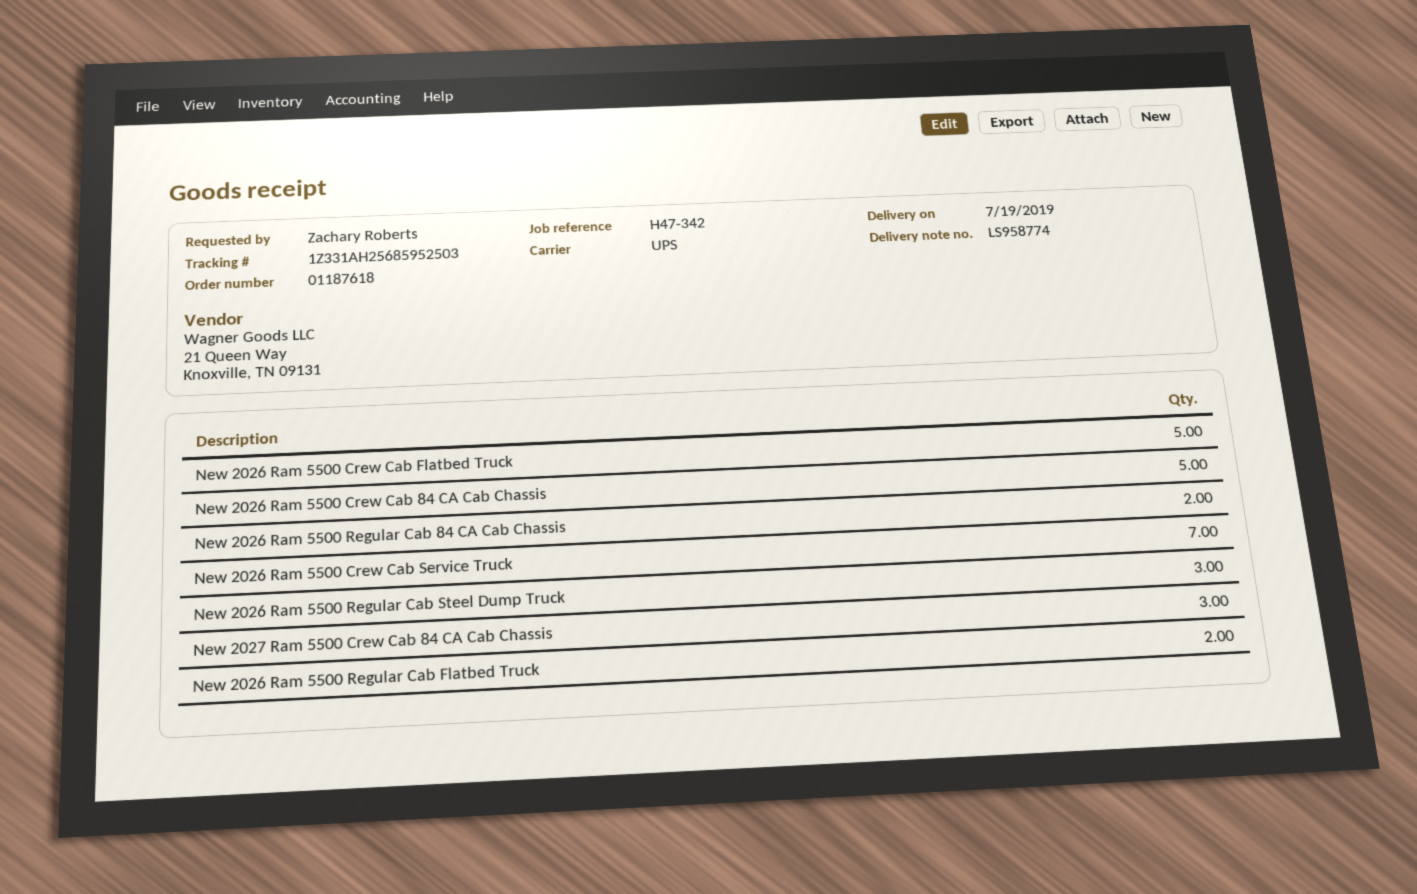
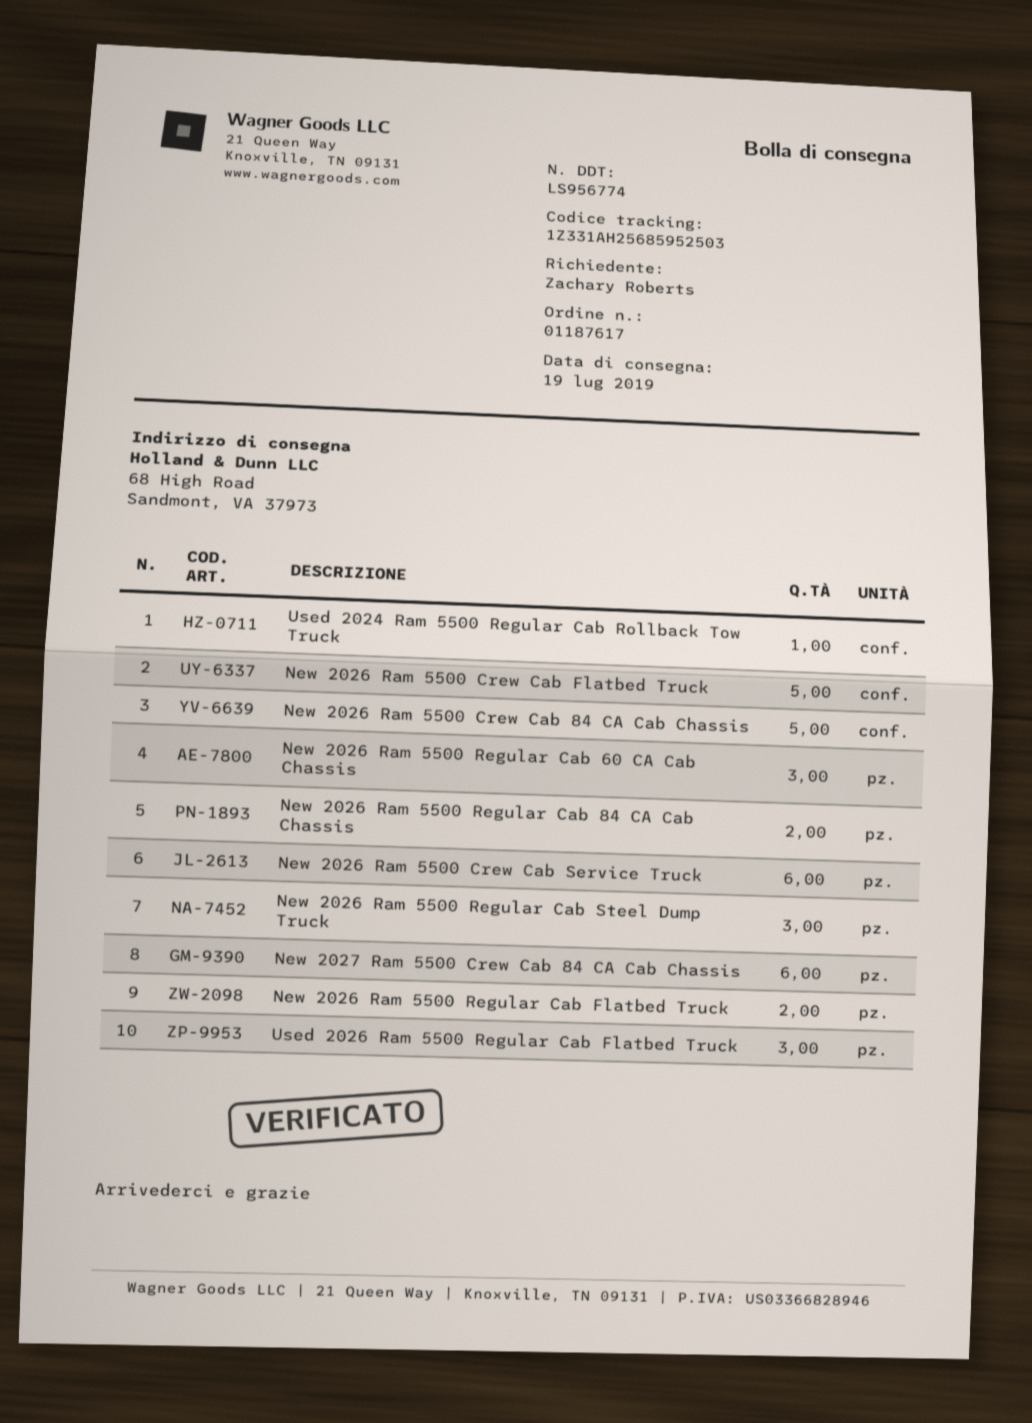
order number: 01187618 -> 01187617
delivery note number: LS958774 -> LS956774
New 2026 Ram 5500 Crew Cab Service Truck: 7 -> 6
New 2027 Ram 5500 Crew Cab 84 CA Cab Chassis: 3 -> 6
Used 2024 Ram 5500 Regular Cab Rollback Tow Truck: none -> 1
New 2026 Ram 5500 Regular Cab 60 CA Cab Chassis: none -> 3
Used 2026 Ram 5500 Regular Cab Flatbed Truck: none -> 3

